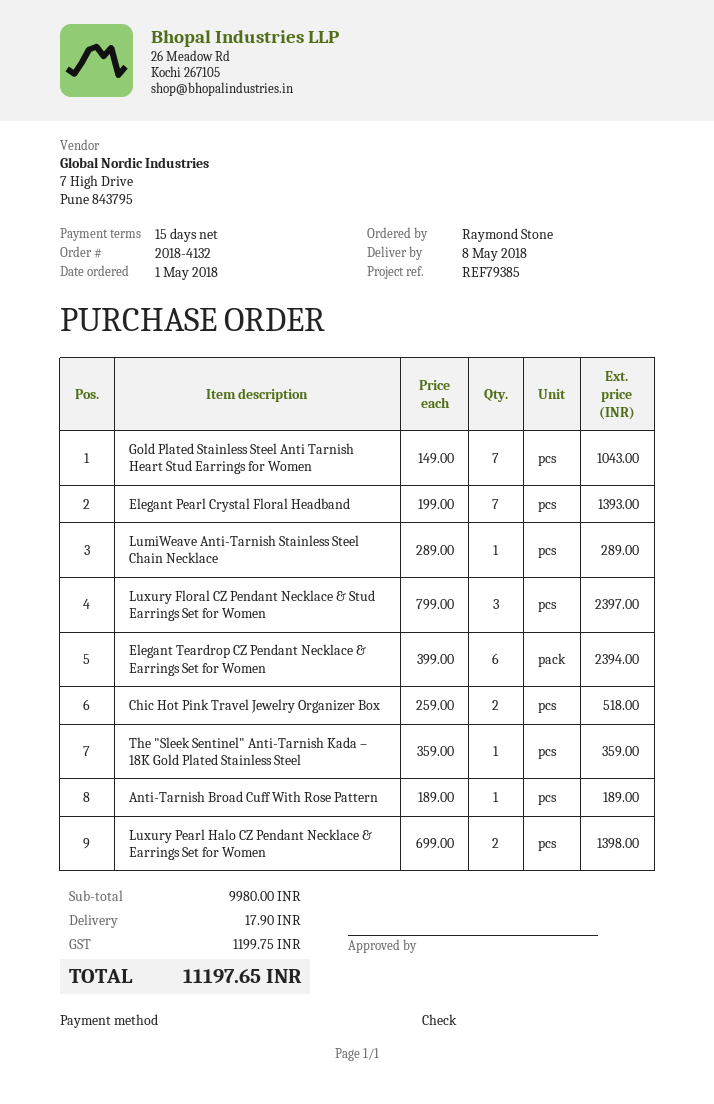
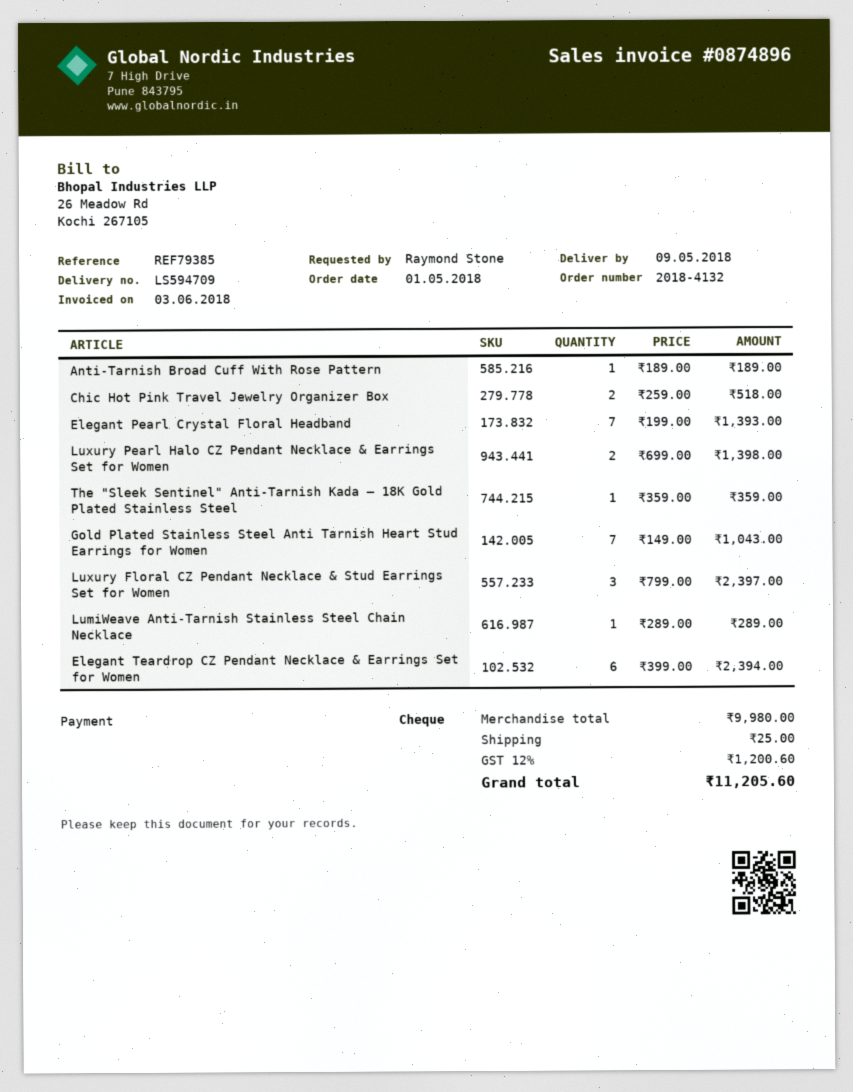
delivery date: 2018-05-08 -> 2018-05-09
shipping: 17.90 -> 25.00
tax: 1199.75 -> 1200.60
total: 11197.65 -> 11205.60

